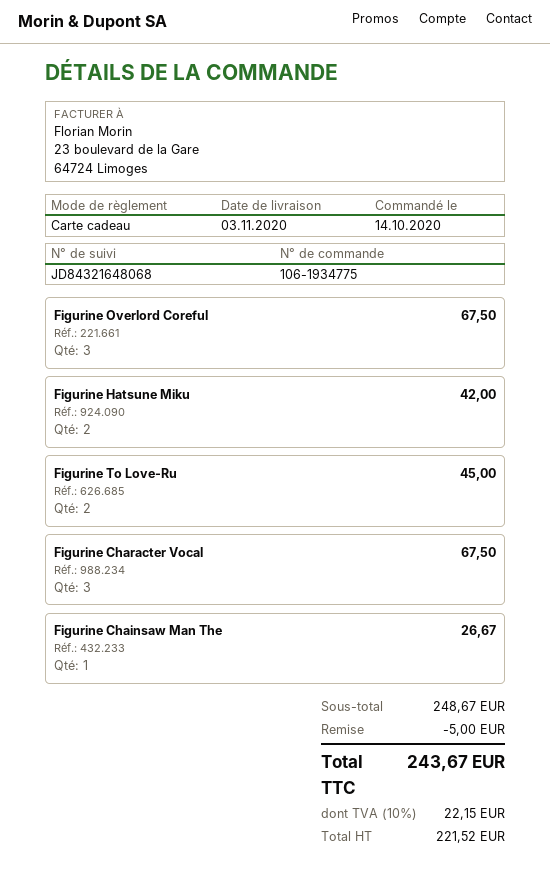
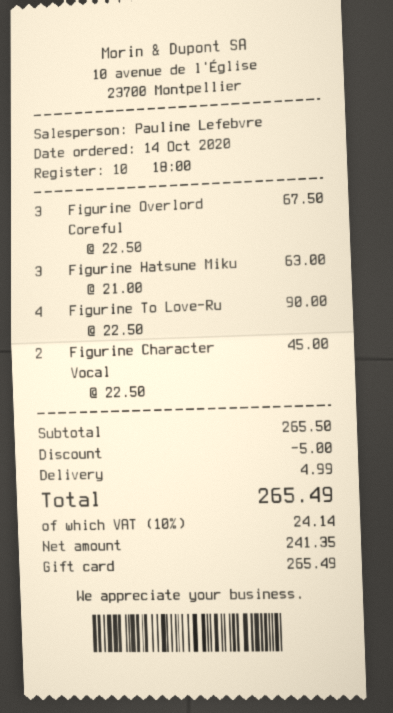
Figurine Hatsune Miku: 2 for 42.00 -> 3 for 63.00
Figurine To Love-Ru: 2 for 45.00 -> 4 for 90.00
Figurine Character Vocal: 3 for 67.50 -> 2 for 45.00
Figurine Chainsaw Man The: 1 for 26.67 -> none
subtotal: 248.67 -> 265.50
shipping: none -> 4.99
net: 221.52 -> 241.35
tax: 10% = 22.15 -> 10% = 24.14
total: 243.67 -> 265.49

